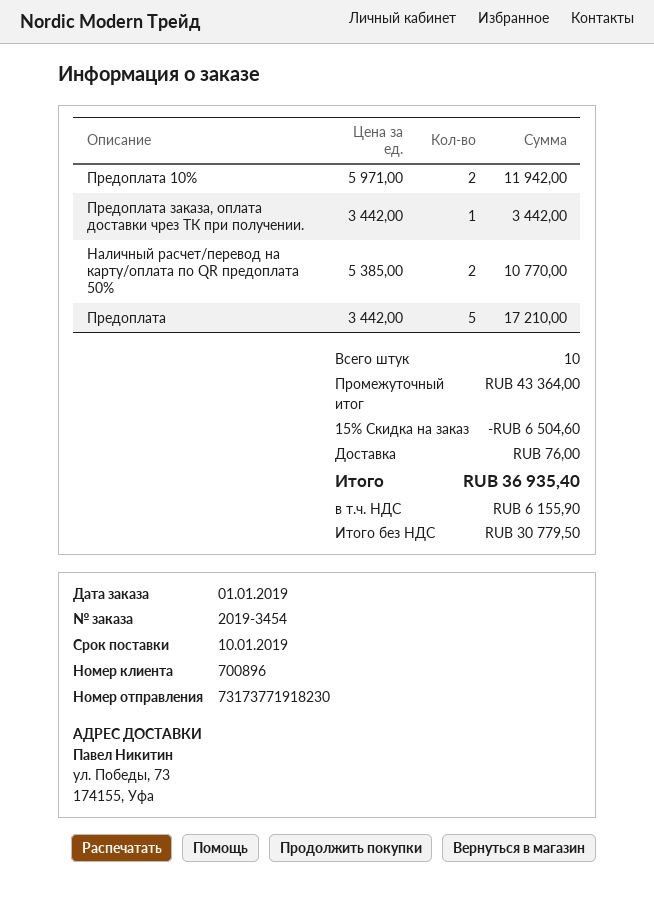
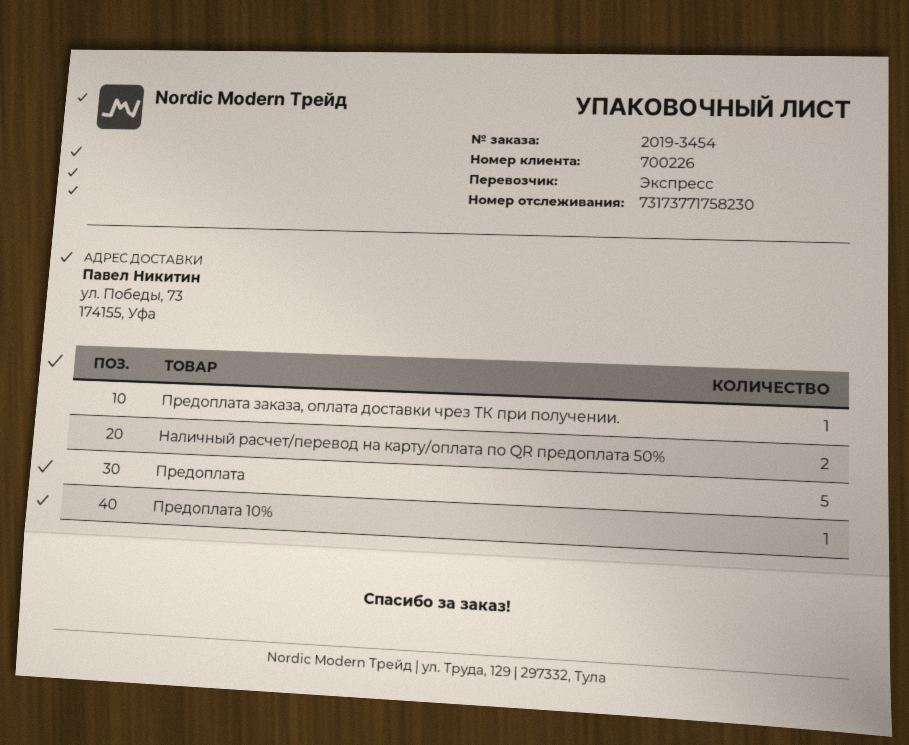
customer number: 700896 -> 700226
tracking number: 73173771918230 -> 73173771758230
Предоплата 10%: 2 -> 1

